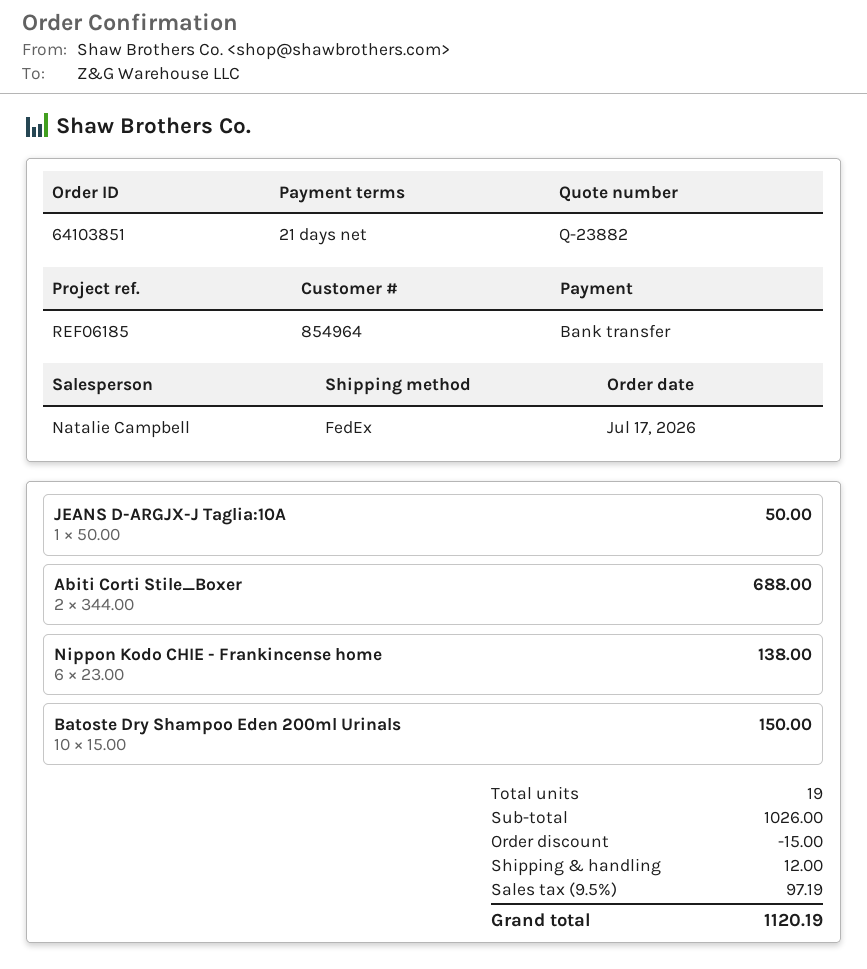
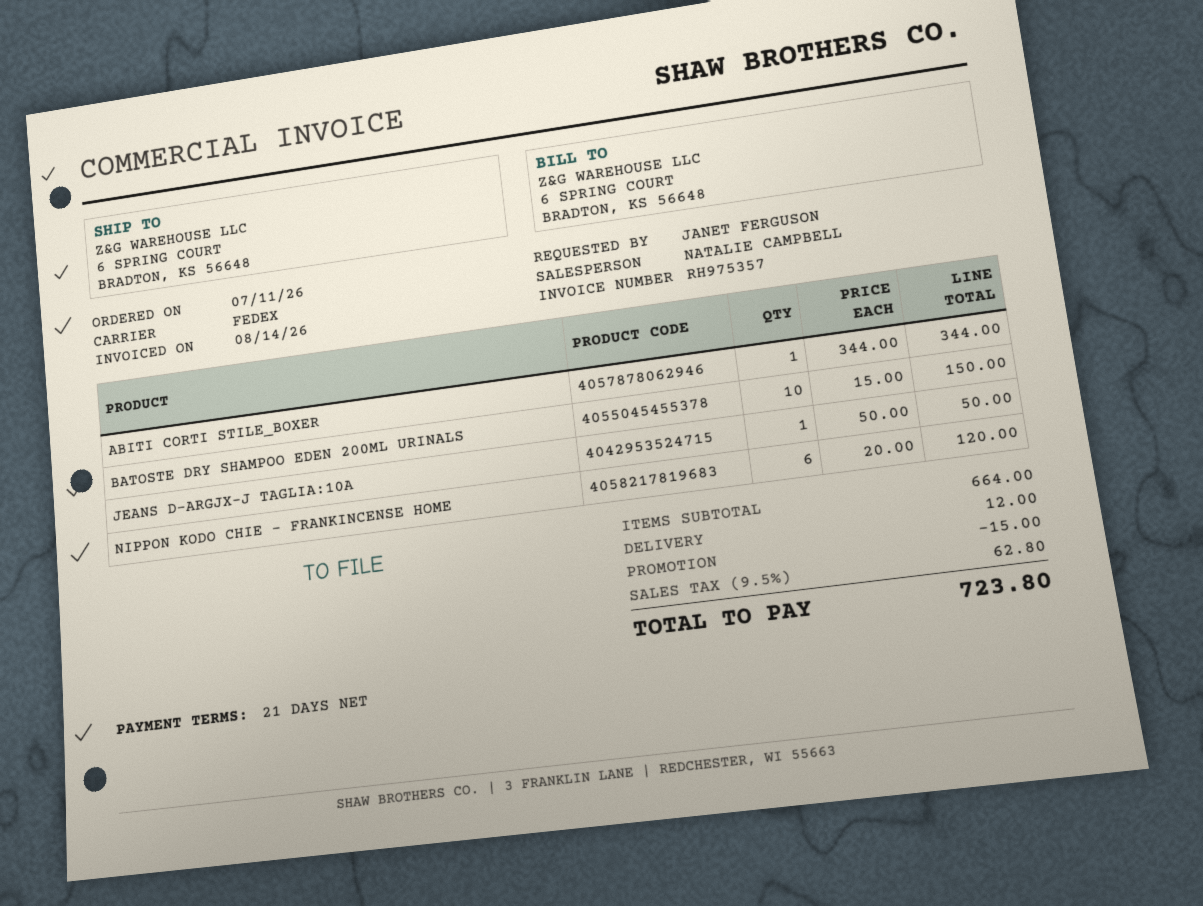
order date: 2026-07-17 -> 2026-07-11
Abiti Corti Stile_Boxer: 2 x 344.00 = 688.00 -> 1 x 344.00 = 344.00
Nippon Kodo CHIE - Frankincense home: 6 x 23.00 = 138.00 -> 6 x 20.00 = 120.00
subtotal: 1026.00 -> 664.00
tax: 9.5% = 97.19 -> 9.5% = 62.80
total: 1120.19 -> 723.80

